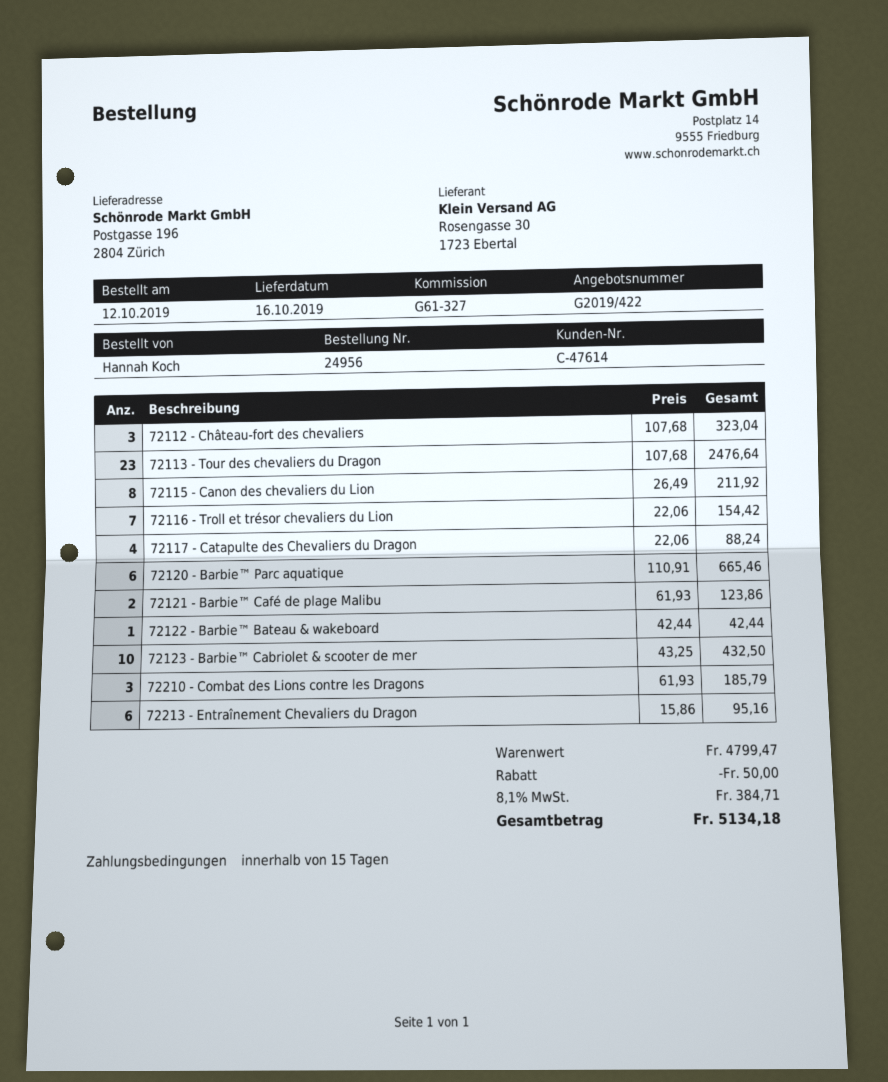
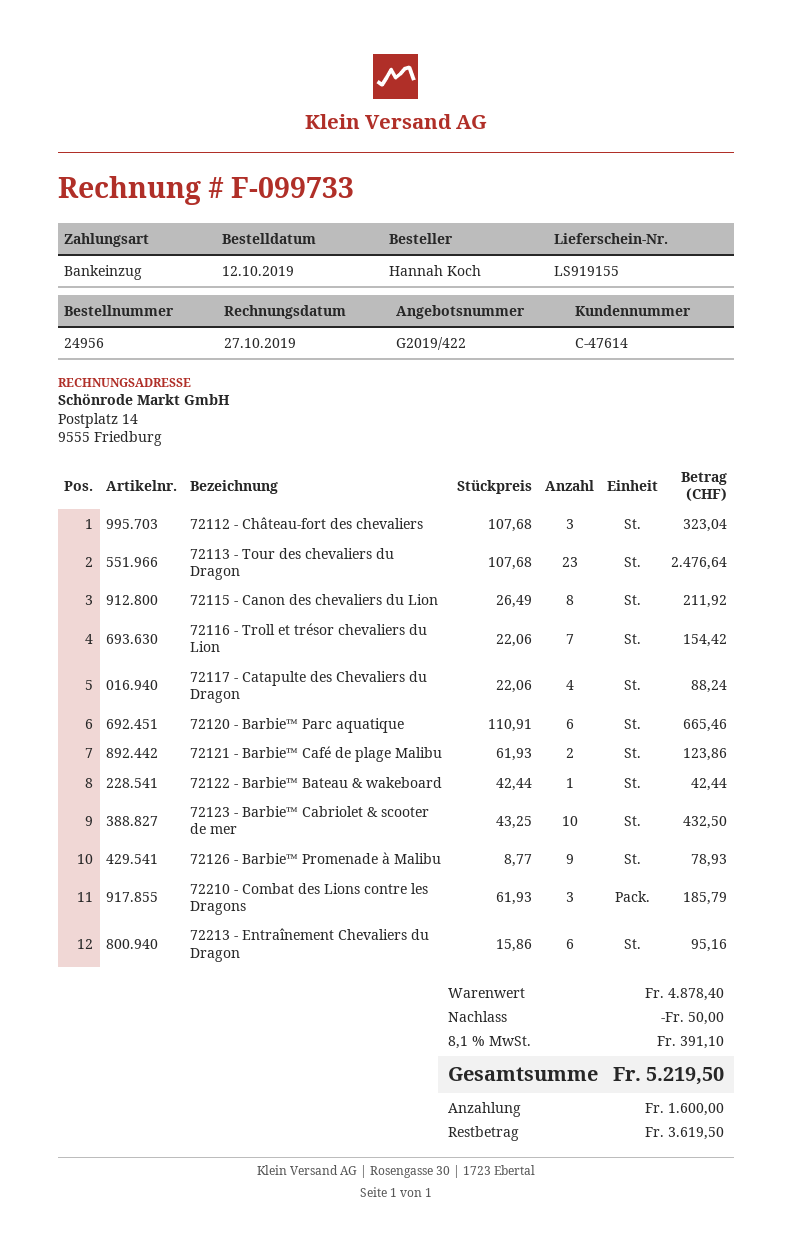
72126 - Barbie™ Promenade à Malibu: none -> 9 x 8.77 = 78.93
subtotal: 4799.47 -> 4878.40
tax: 8.1% = 384.71 -> 8.1% = 391.10
total: 5134.18 -> 5219.50

